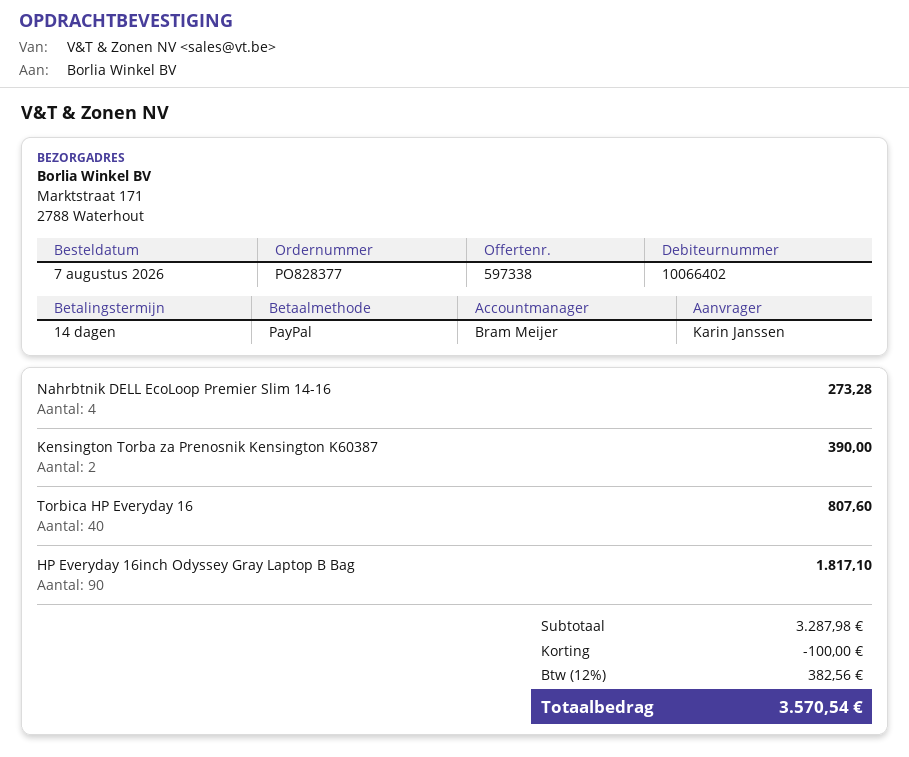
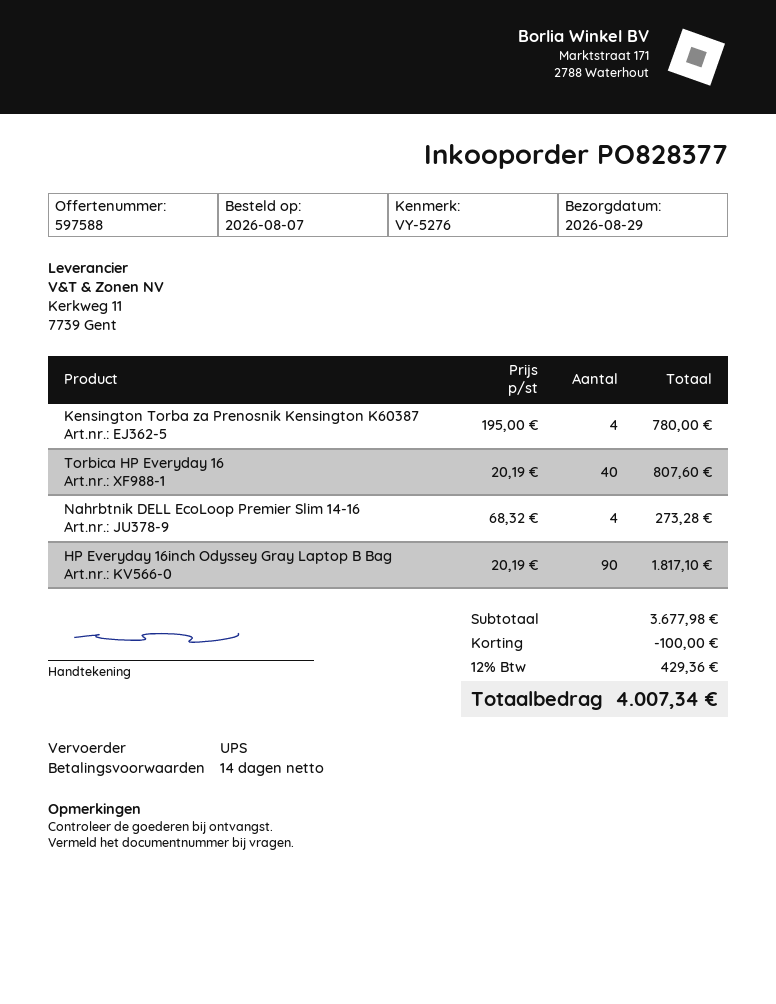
quote number: 597338 -> 597588
Kensington Torba za Prenosnik Kensington K60387: 2 for 390.00 -> 4 for 780.00
subtotal: 3287.98 -> 3677.98
tax: 12% = 382.56 -> 12% = 429.36
total: 3570.54 -> 4007.34

